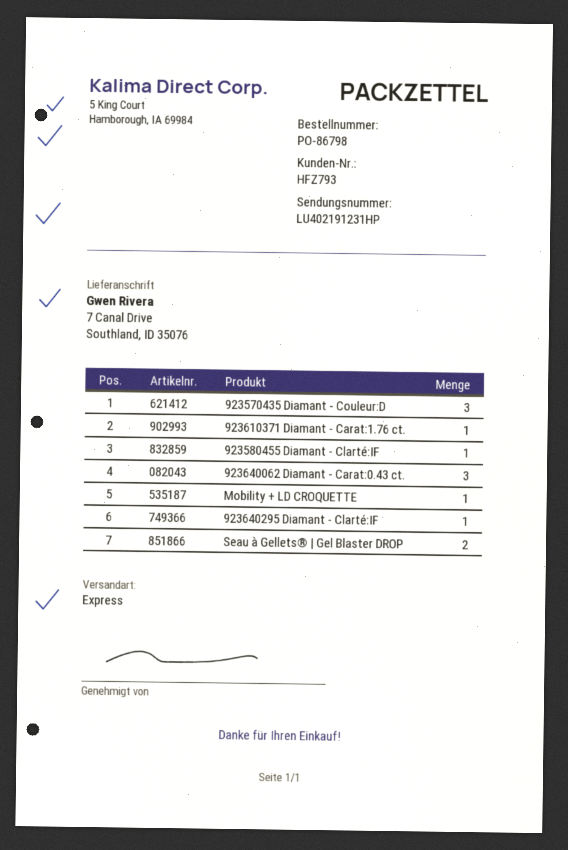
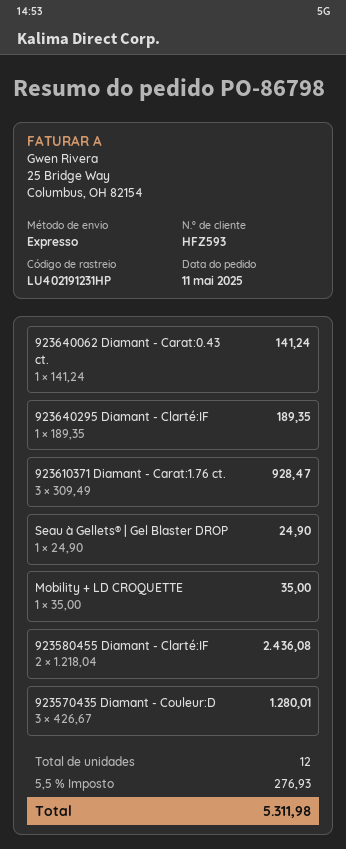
customer number: HFZ793 -> HFZ593
923610371 Diamant - Carat:1.76 ct.: 1 -> 3
923580455 Diamant - Clarté:IF: 1 -> 2
923640062 Diamant - Carat:0.43 ct.: 3 -> 1
Seau à Gellets® | Gel Blaster DROP: 2 -> 1

